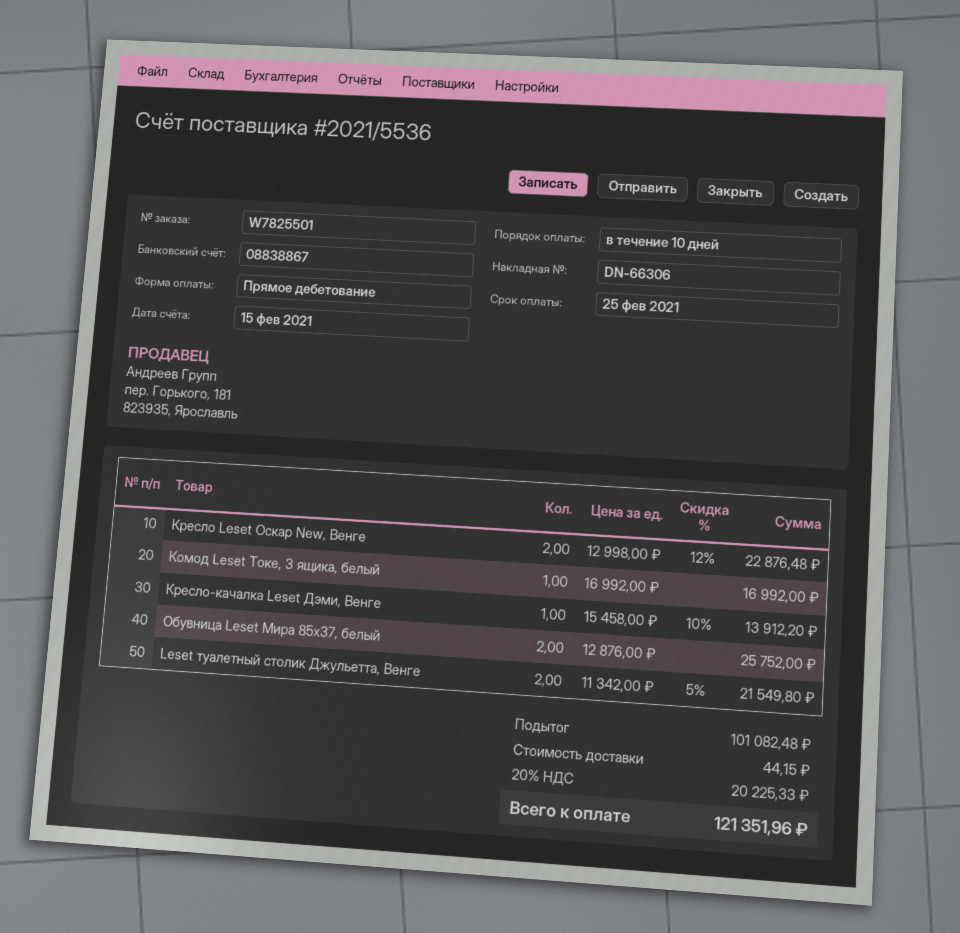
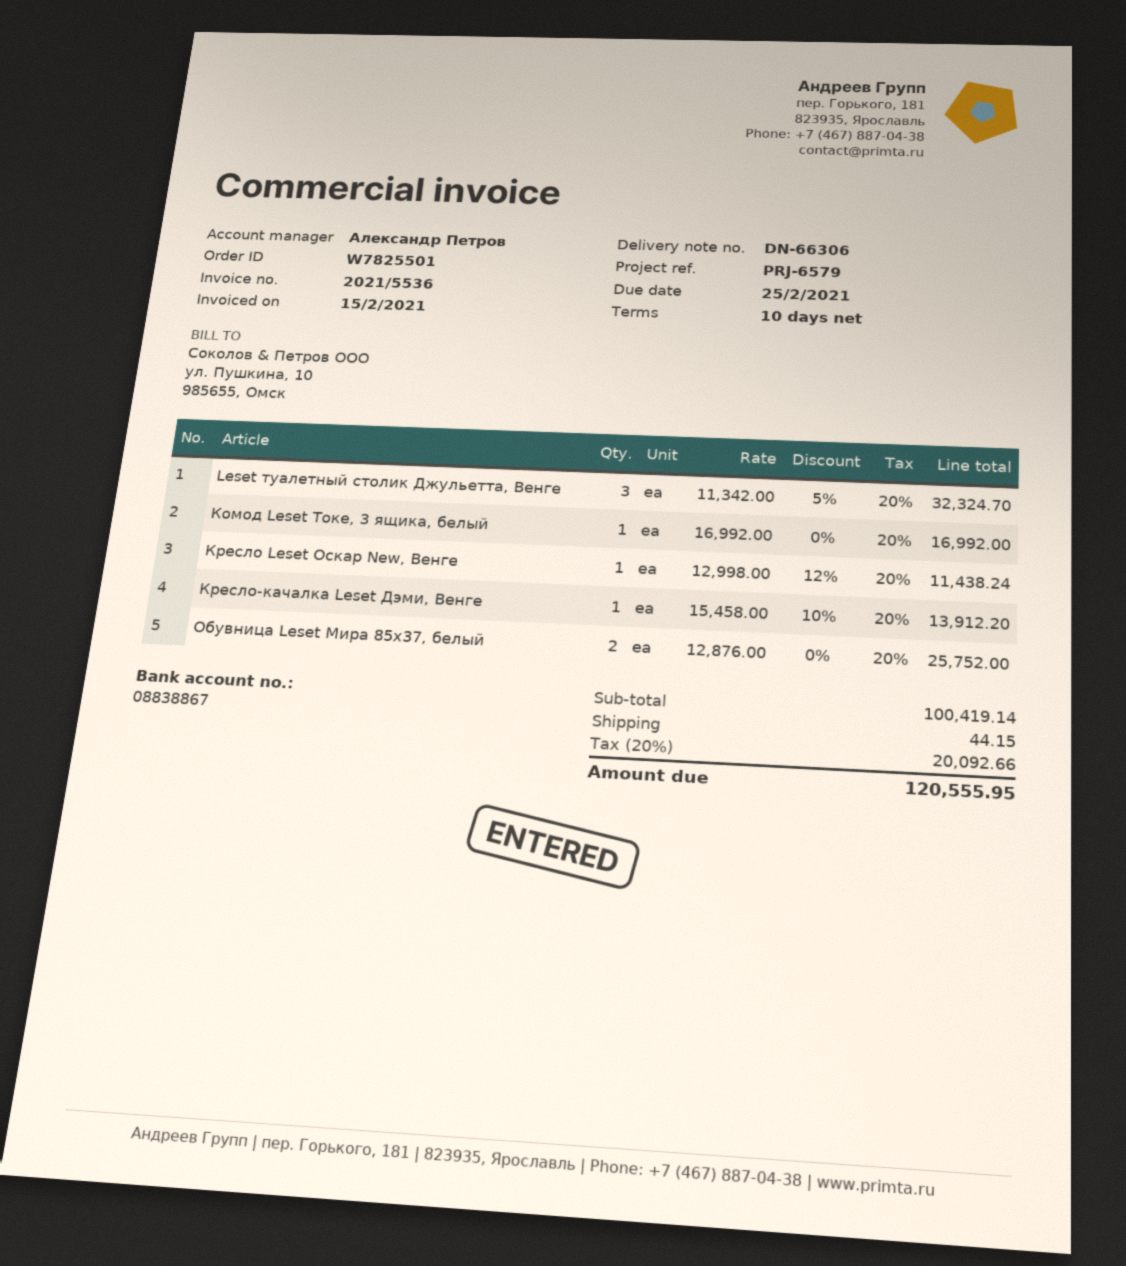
Кресло Leset Оскар New, Венге: 2 x 12998.00 - 12% = 22876.48 -> 1 x 12998.00 - 12% = 11438.24
Leset туалетный столик Джульетта, Венге: 2 x 11342.00 - 5% = 21549.80 -> 3 x 11342.00 - 5% = 32324.70
subtotal: 101082.48 -> 100419.14
tax: 20% = 20225.33 -> 20% = 20092.66
total: 121351.96 -> 120555.95

